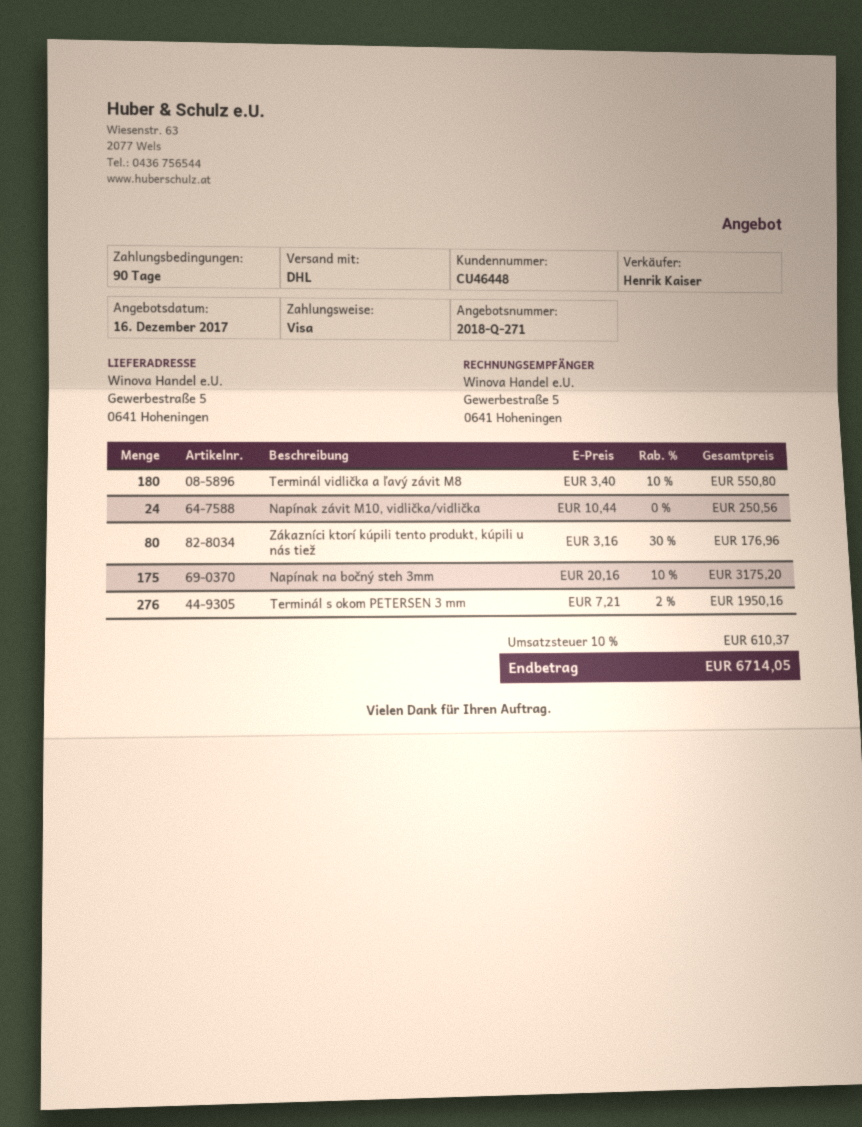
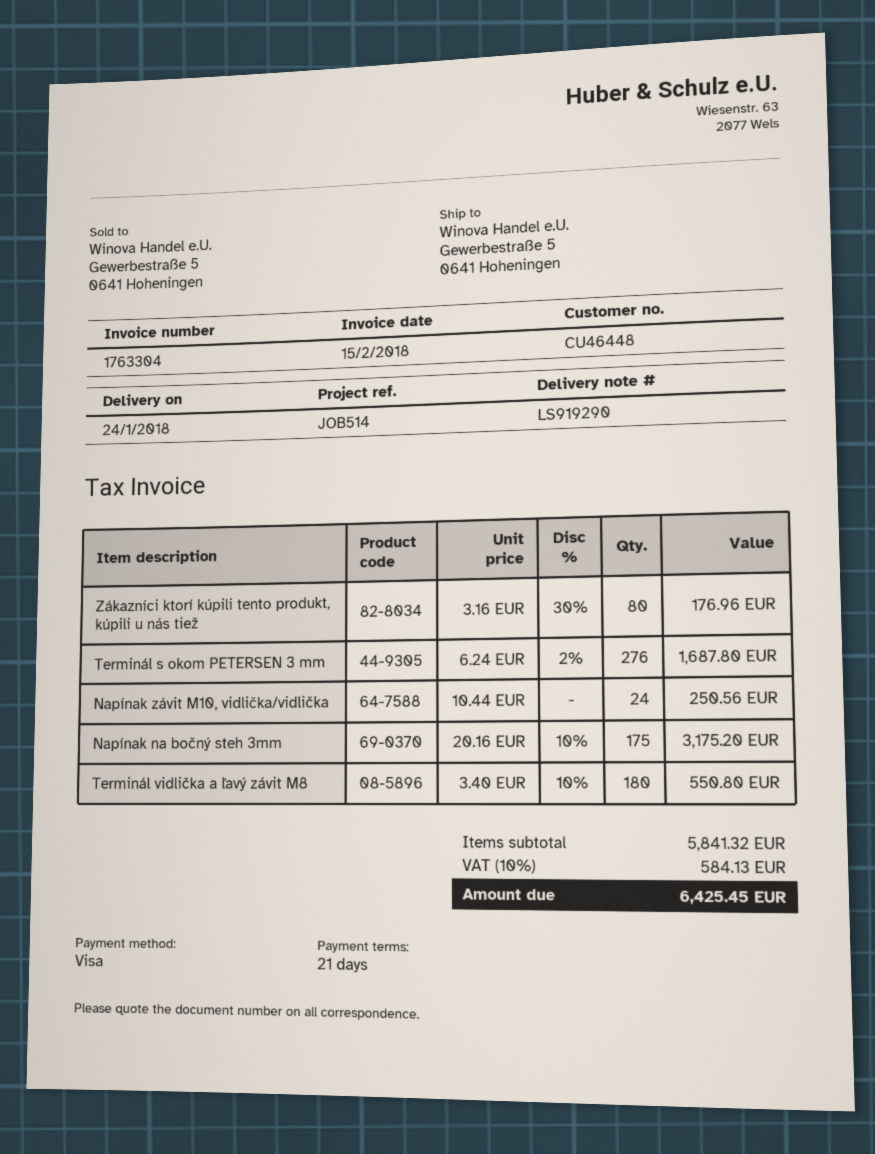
payment terms: 90 days -> 21 days
Terminál s okom PETERSEN 3 mm: 276 x 7.21 - 2% = 1950.16 -> 276 x 6.24 - 2% = 1687.80
tax: 10% = 610.37 -> 10% = 584.13
total: 6714.05 -> 6425.45

